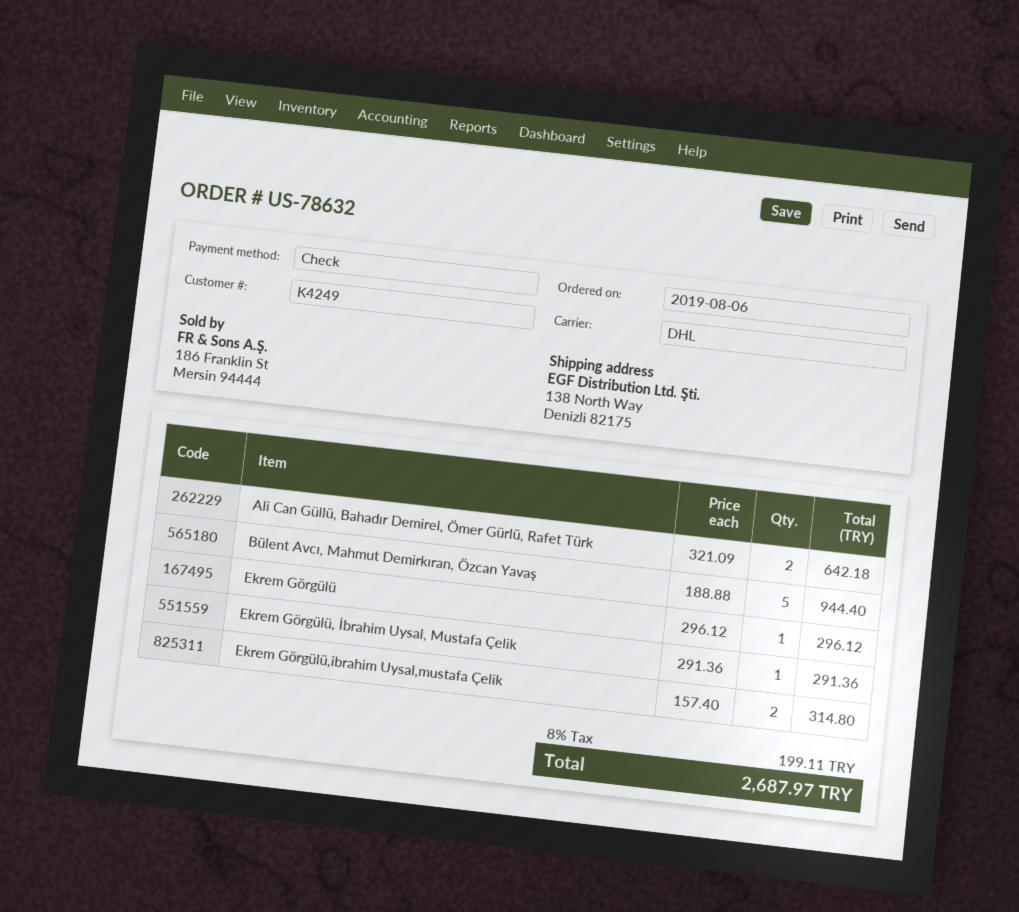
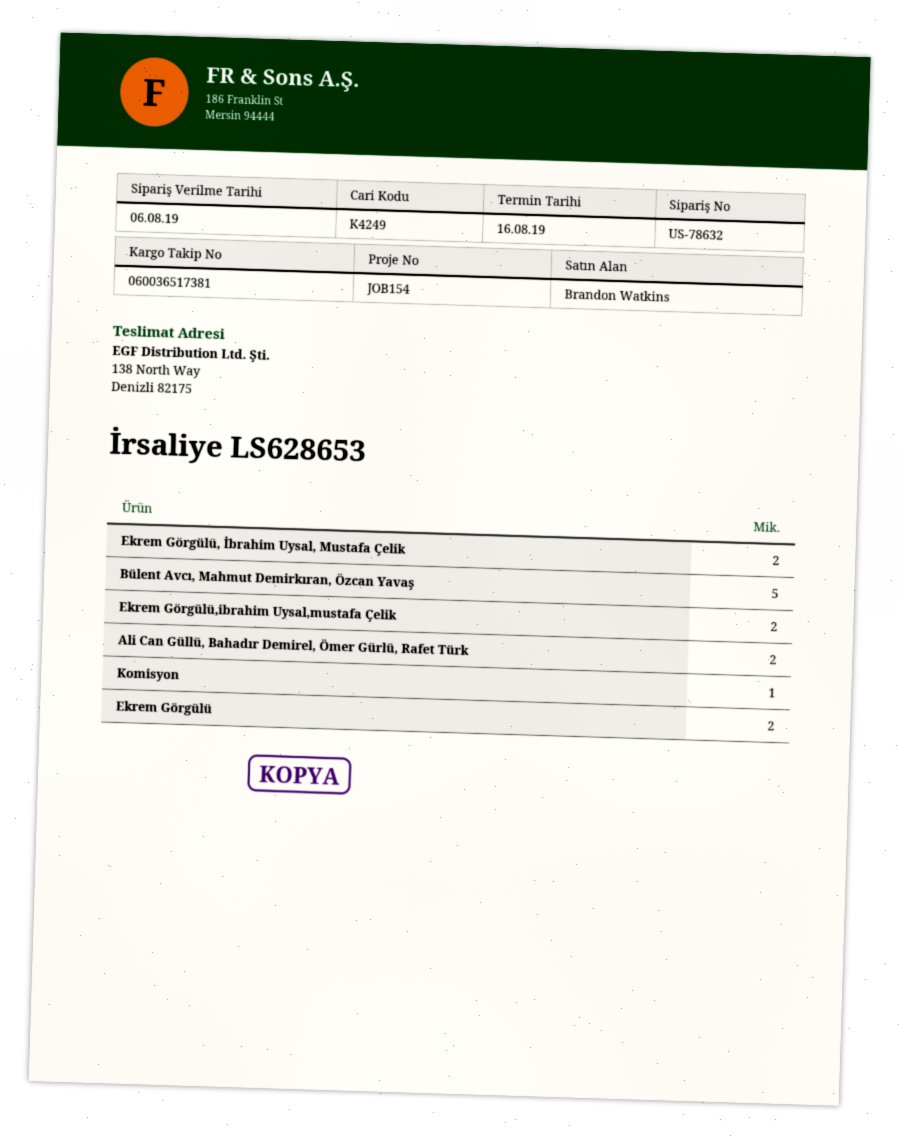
Ekrem Görgülü: 1 -> 2
Ekrem Görgülü, İbrahim Uysal, Mustafa Çelik: 1 -> 2
Komisyon: none -> 1

